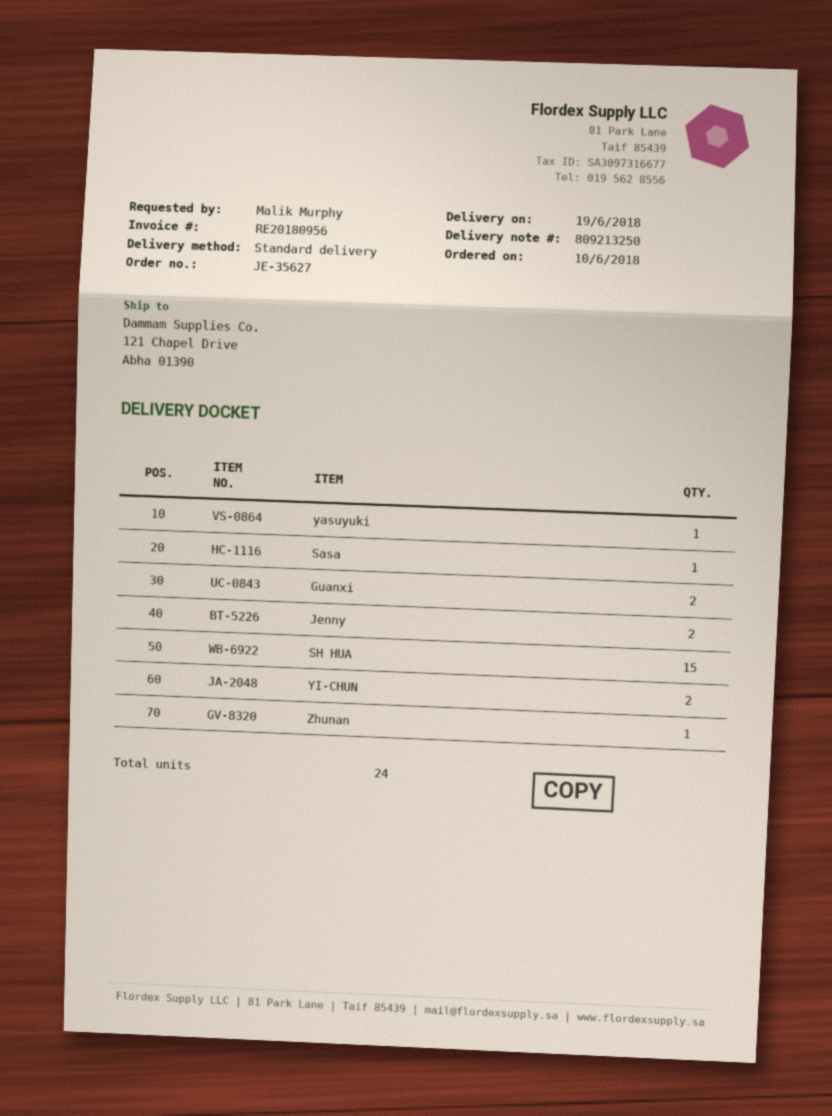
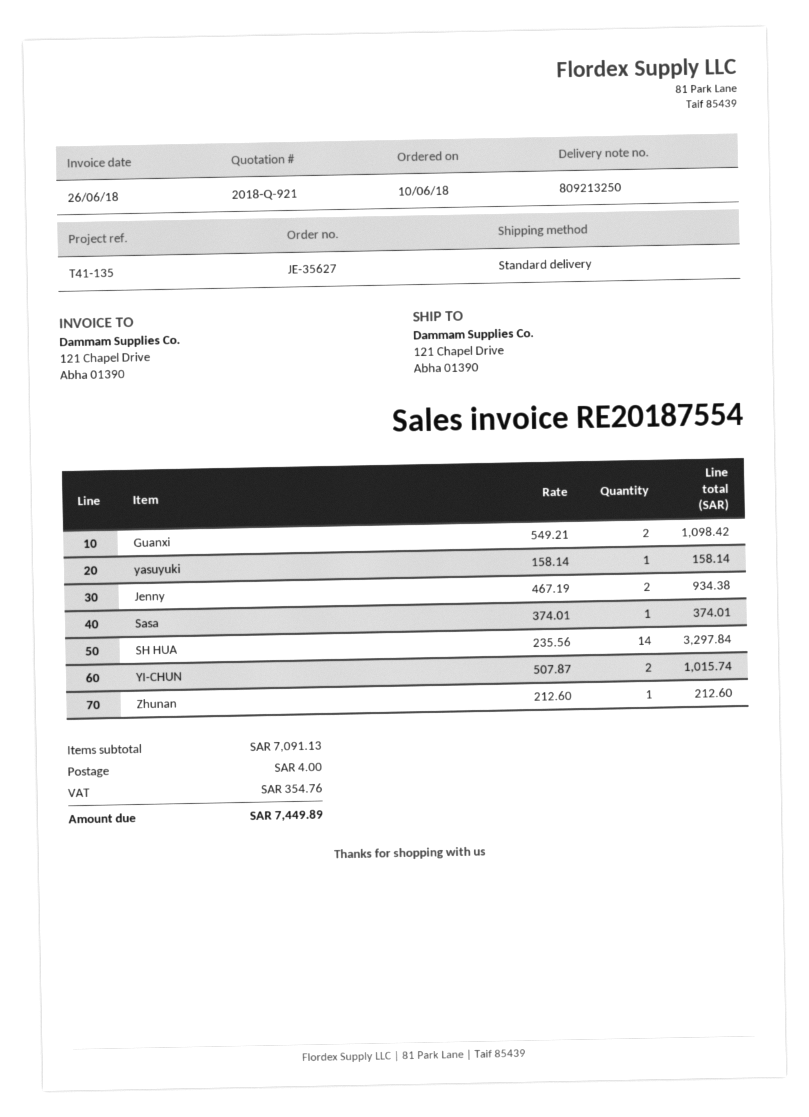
invoice number: RE20180956 -> RE20187554
SH HUA: 15 -> 14

